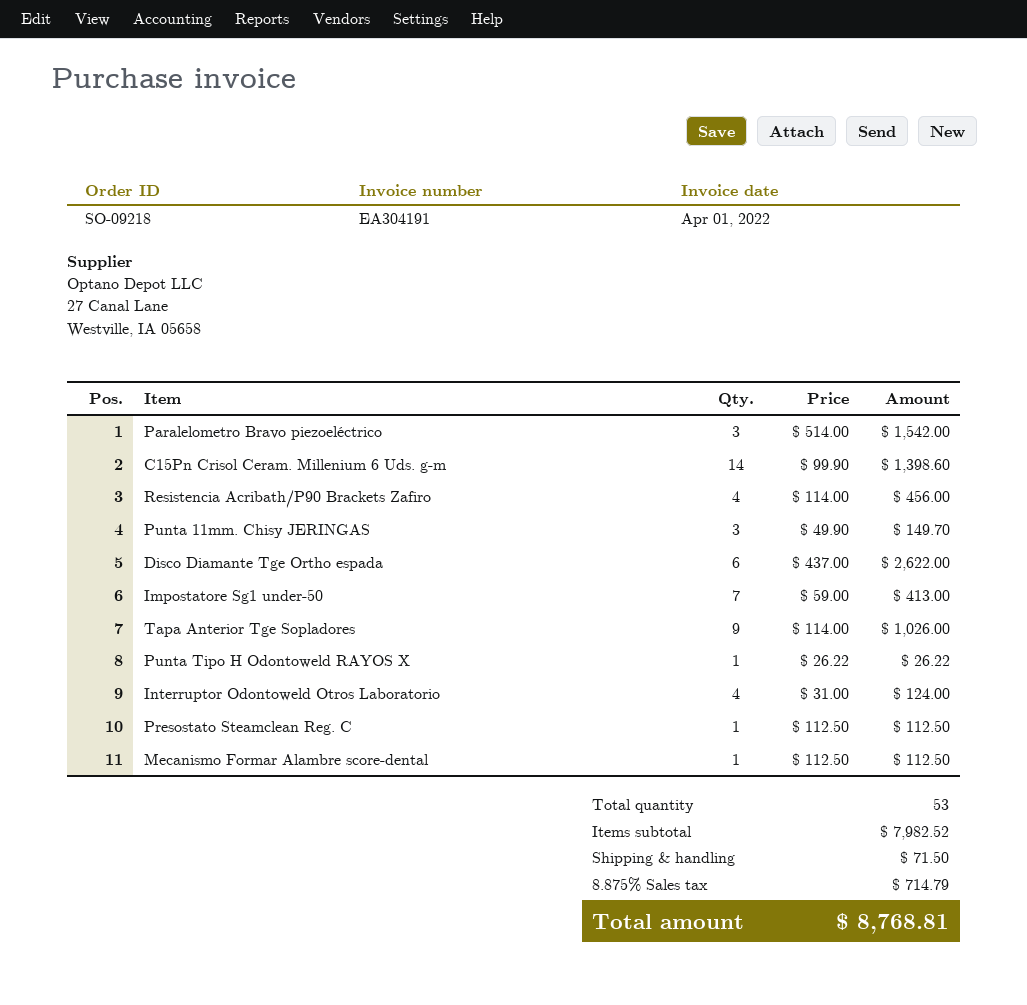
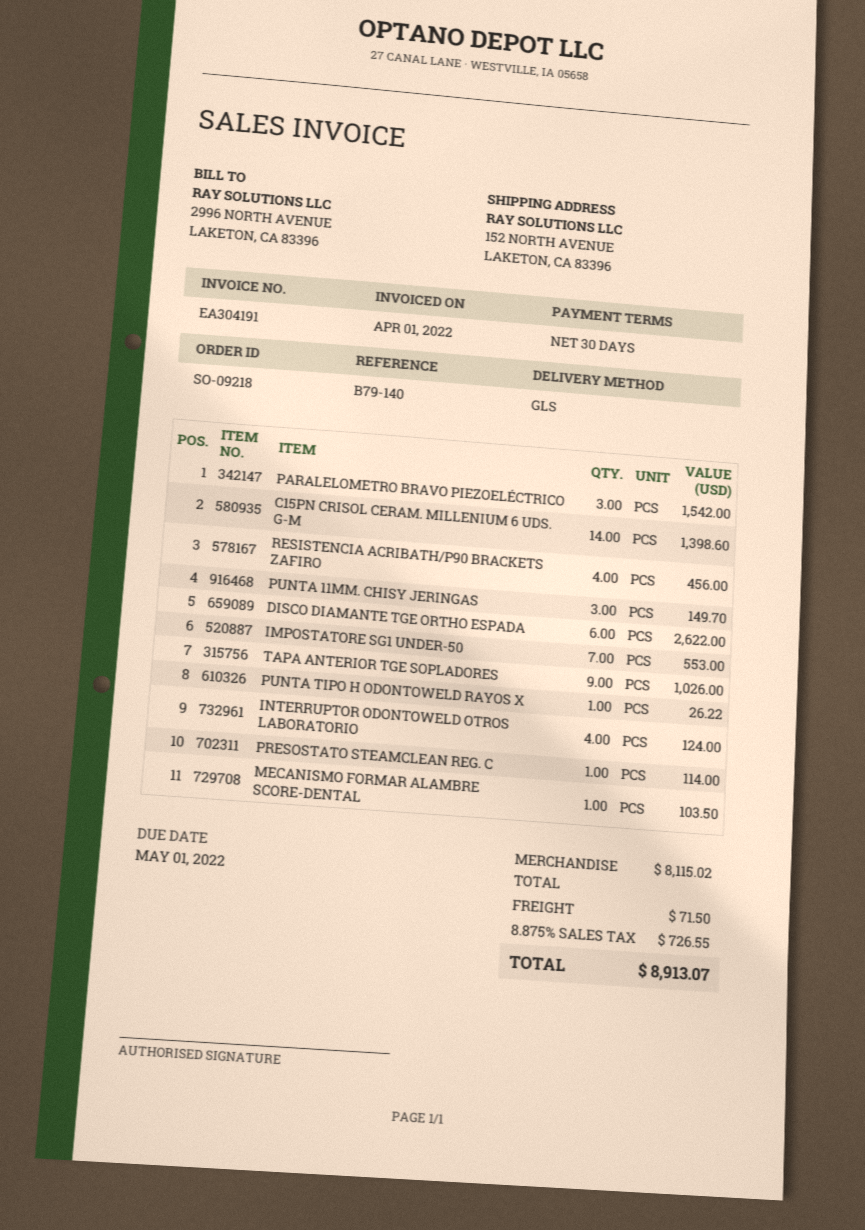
Impostatore Sg1 under-50: 7 for 413.00 -> 7 for 553.00
Presostato Steamclean Reg. C: 1 for 112.50 -> 1 for 114.00
Mecanismo Formar Alambre score-dental: 1 for 112.50 -> 1 for 103.50
subtotal: 7982.52 -> 8115.02
tax: 8.875% = 714.79 -> 8.875% = 726.55
total: 8768.81 -> 8913.07

